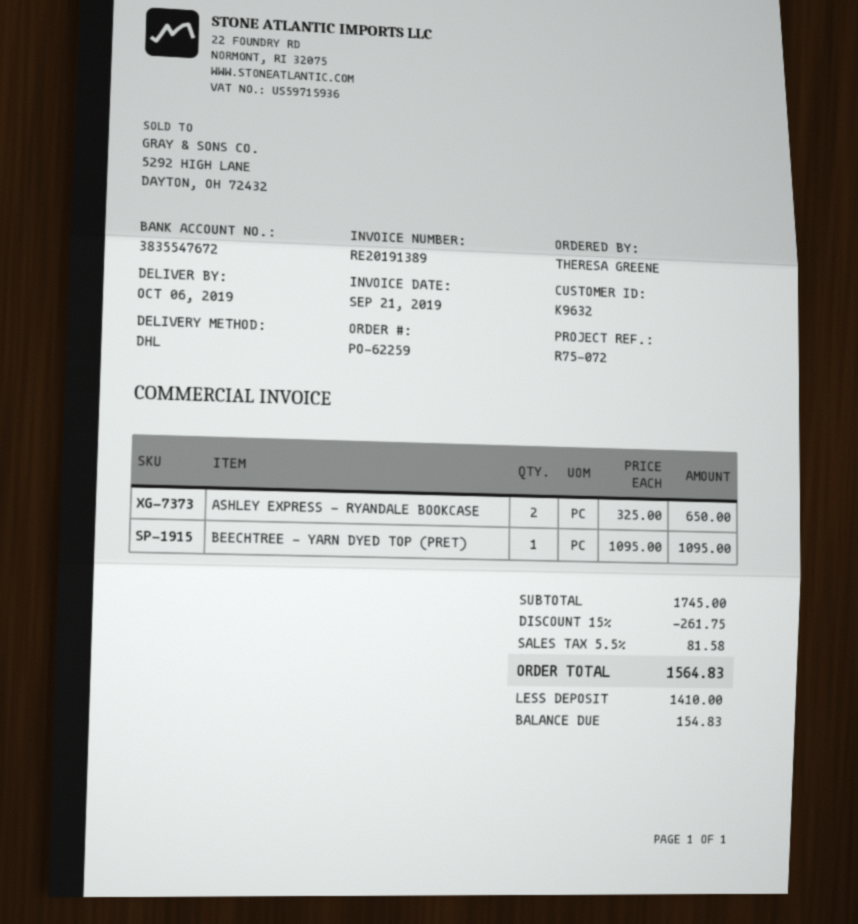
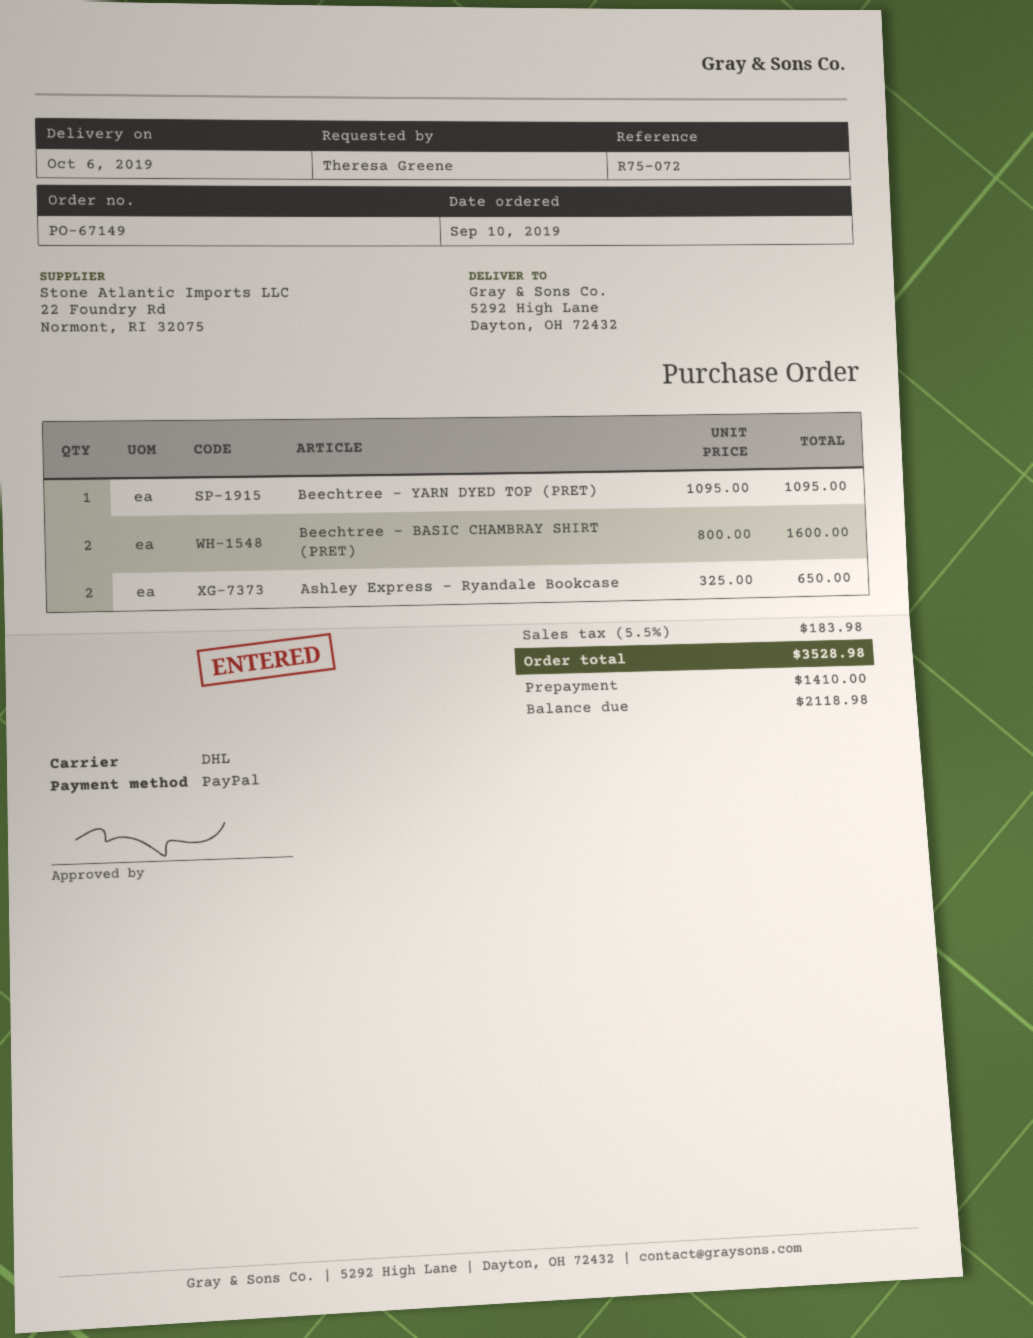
order number: PO-62259 -> PO-67149
Beechtree - BASIC CHAMBRAY SHIRT (PRET): none -> 2 x 800.00 = 1600.00
discount: 15% = 261.75 -> none
tax: 5.5% = 81.58 -> 5.5% = 183.98
total: 1564.83 -> 3528.98
balance: 154.83 -> 2118.98

